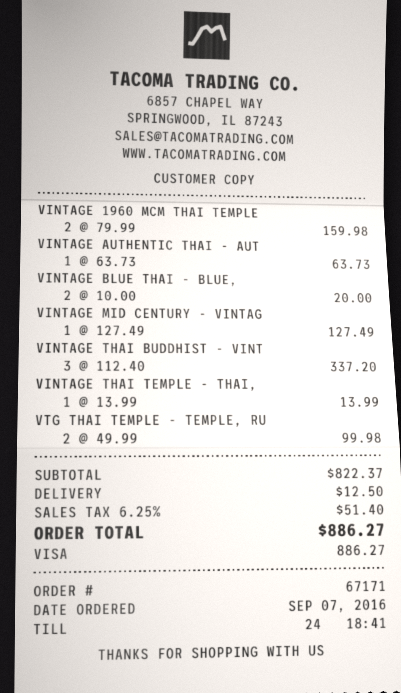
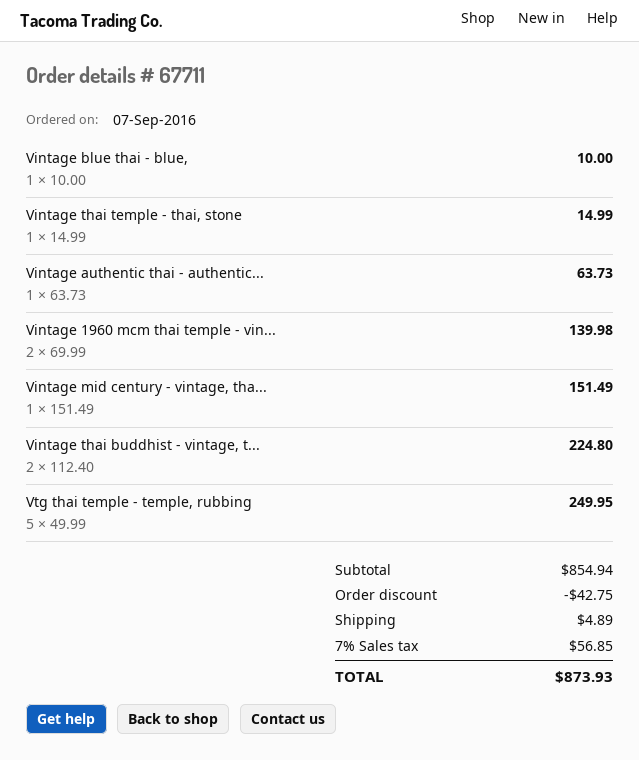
order number: 67171 -> 67711
VINTAGE 1960 MCM THAI TEMPLE: 2 x 79.99 = 159.98 -> 2 x 69.99 = 139.98
VINTAGE BLUE THAI - BLUE,: 2 x 10.00 = 20.00 -> 1 x 10.00 = 10.00
VINTAGE MID CENTURY - VINTAG: 1 x 127.49 = 127.49 -> 1 x 151.49 = 151.49
VINTAGE THAI BUDDHIST - VINT: 3 x 112.40 = 337.20 -> 2 x 112.40 = 224.80
VINTAGE THAI TEMPLE - THAI,: 1 x 13.99 = 13.99 -> 1 x 14.99 = 14.99
VTG THAI TEMPLE - TEMPLE, RU: 2 x 49.99 = 99.98 -> 5 x 49.99 = 249.95
subtotal: 822.37 -> 854.94
discount: none -> 42.75
shipping: 12.50 -> 4.89
tax: 6.25% = 51.40 -> 7% = 56.85
total: 886.27 -> 873.93

